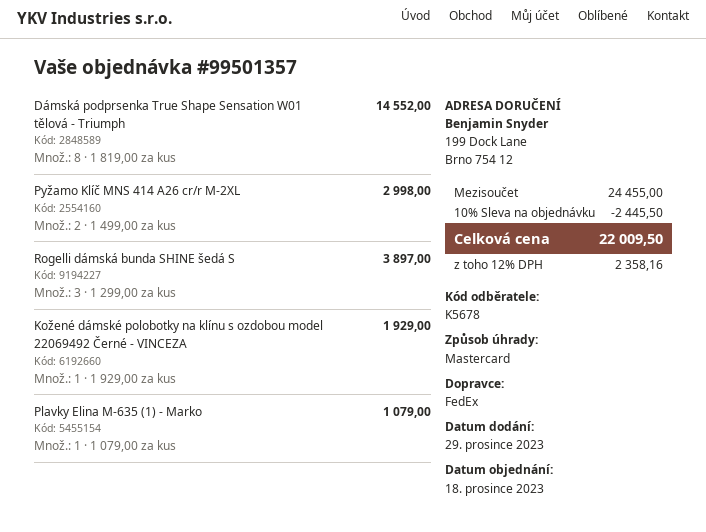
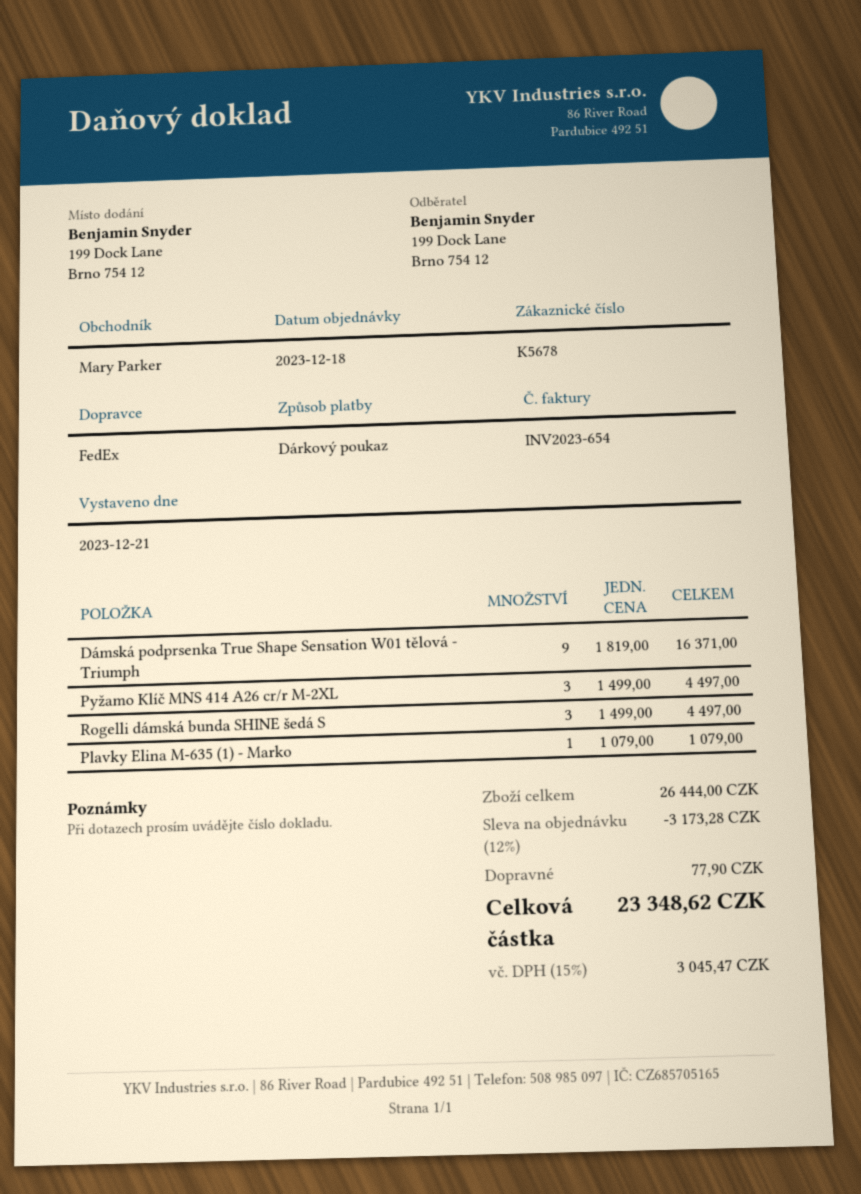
payment method: Mastercard -> gift card
Dámská podprsenka True Shape Sensation W01 tělová - Triumph: 8 x 1819.00 = 14552.00 -> 9 x 1819.00 = 16371.00
Pyžamo Klíč MNS 414 A26 cr/r M-2XL: 2 x 1499.00 = 2998.00 -> 3 x 1499.00 = 4497.00
Rogelli dámská bunda SHINE šedá S: 3 x 1299.00 = 3897.00 -> 3 x 1499.00 = 4497.00
Kožené dámské polobotky na klínu s ozdobou model 22069492 Černé - VINCEZA: 1 x 1929.00 = 1929.00 -> none
subtotal: 24455.00 -> 26444.00
discount: 10% = 2445.50 -> 12% = 3173.28
shipping: none -> 77.90
tax: 12% = 2358.16 -> 15% = 3045.47
total: 22009.50 -> 23348.62

